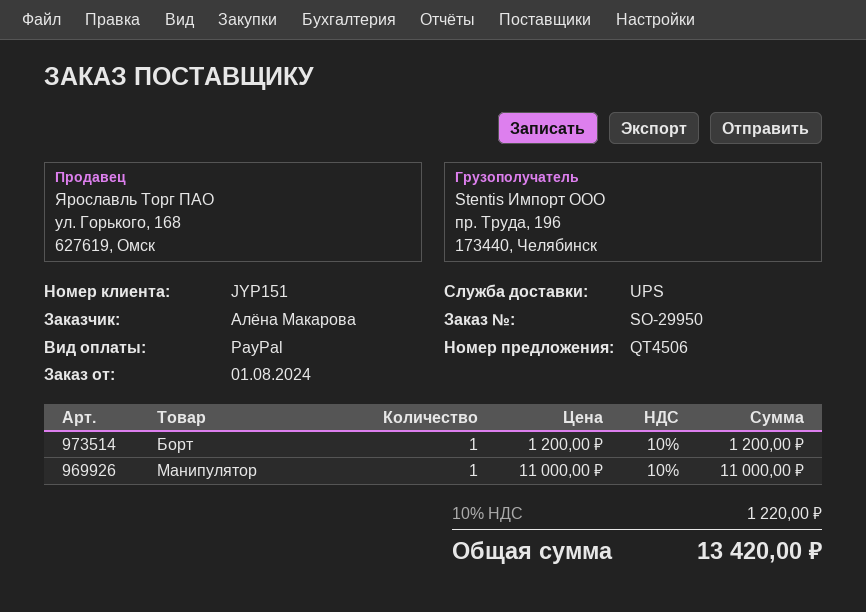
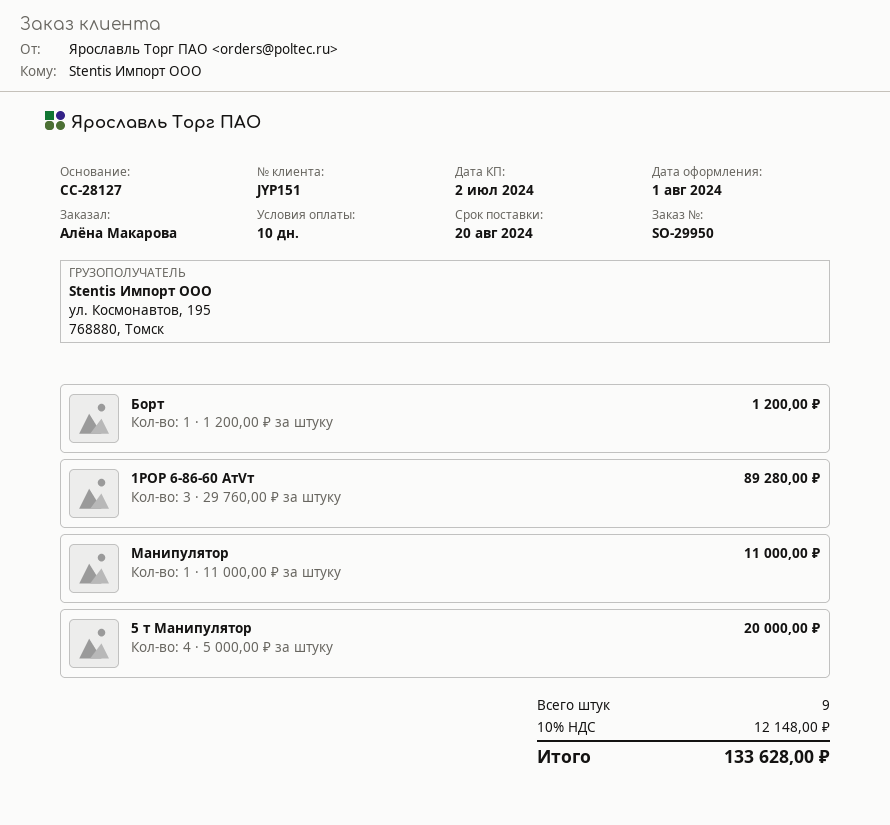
ship to: пр. Труда, 196, 173440, Челябинск -> ул. Космонавтов, 195, 768880, Томск
1РОР 6-86-60 АтVт: none -> 3 x 29760.00 = 89280.00
5 т Манипулятор: none -> 4 x 5000.00 = 20000.00
tax: 10% = 1220.00 -> 10% = 12148.00
total: 13420.00 -> 133628.00

